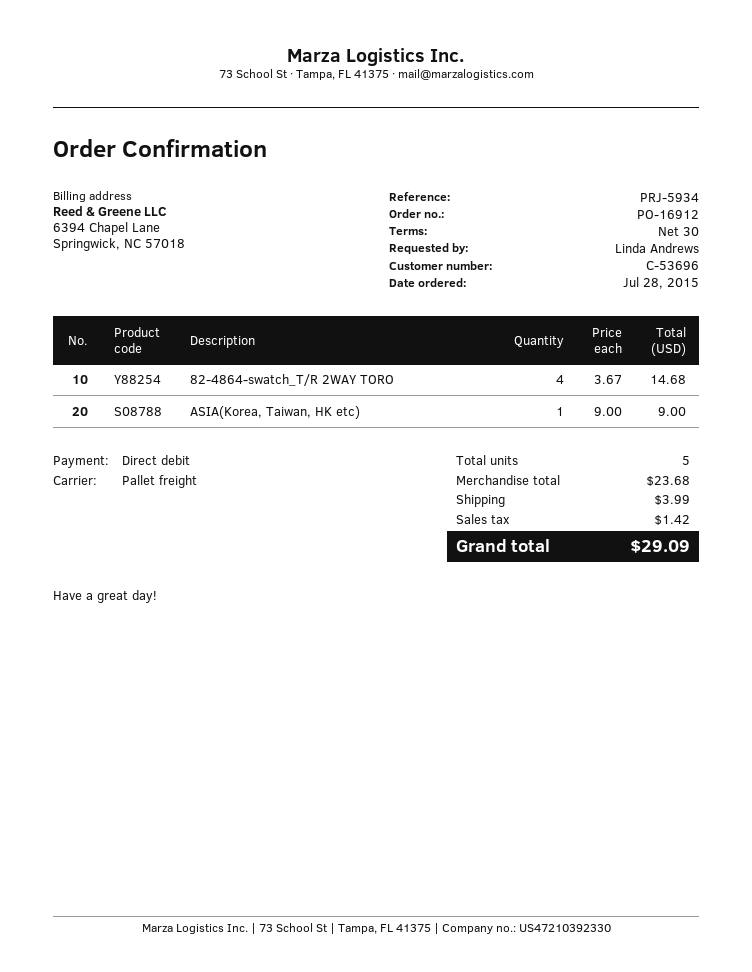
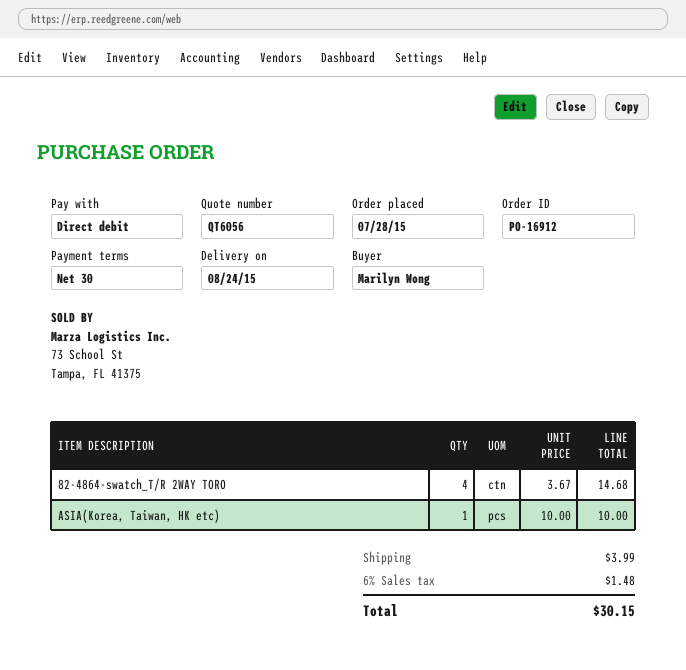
ordered by: Linda Andrews -> Marilyn Wong
ASIA(Korea, Taiwan, HK etc): 1 x 9.00 = 9.00 -> 1 x 10.00 = 10.00
tax: 1.42 -> 1.48
total: 29.09 -> 30.15

